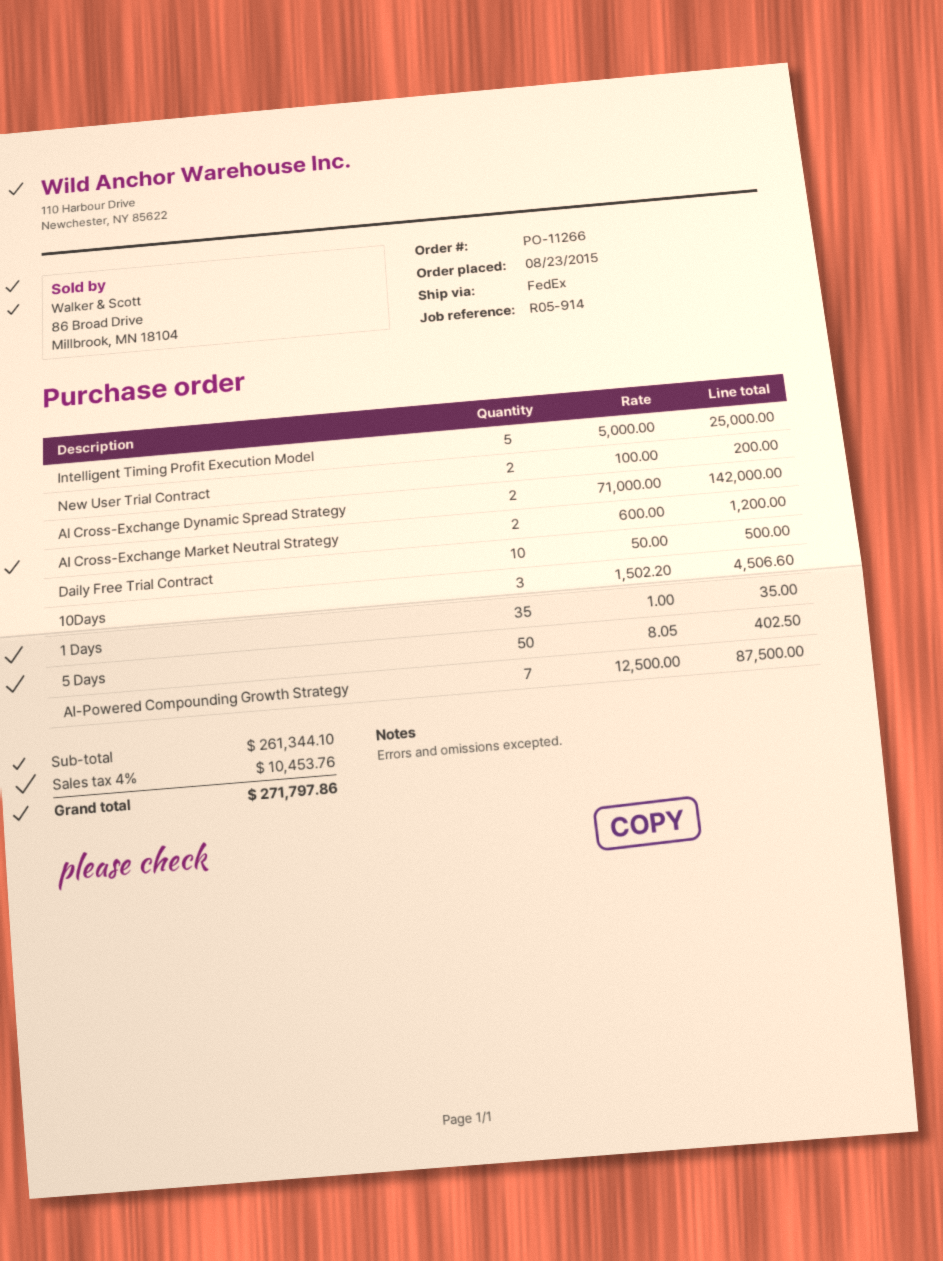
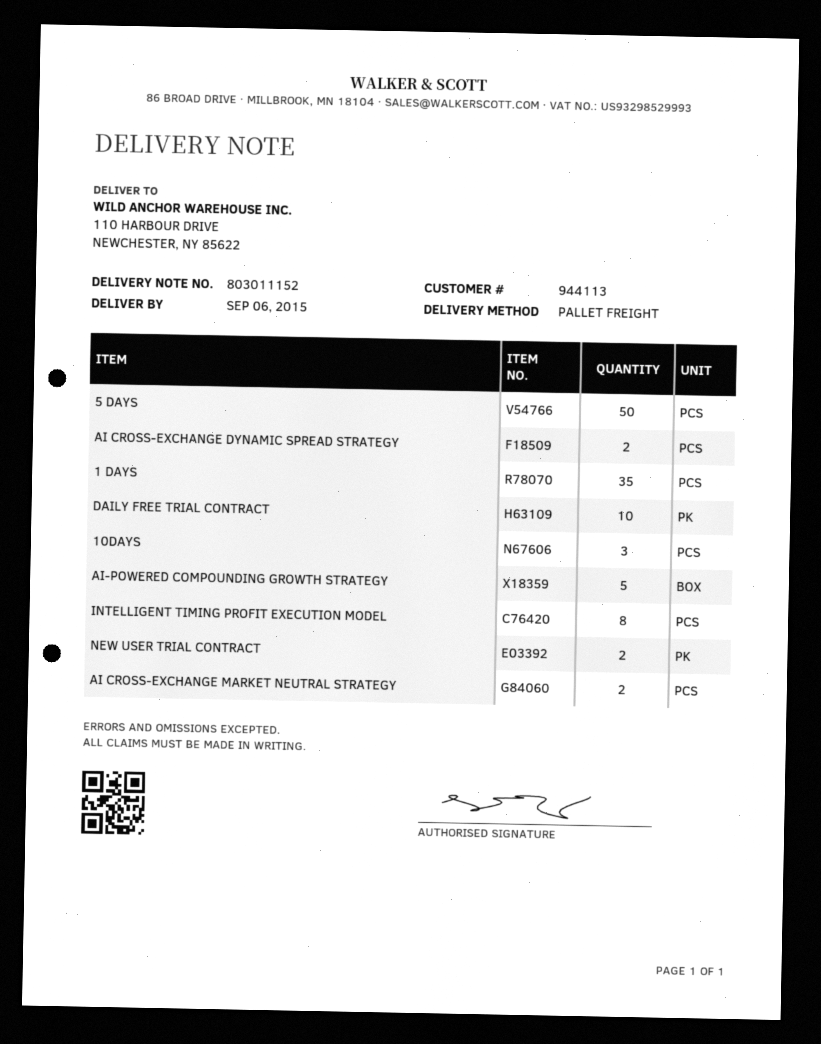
shipping method: FedEx -> pallet freight
Intelligent Timing Profit Execution Model: 5 -> 8
AI-Powered Compounding Growth Strategy: 7 -> 5

